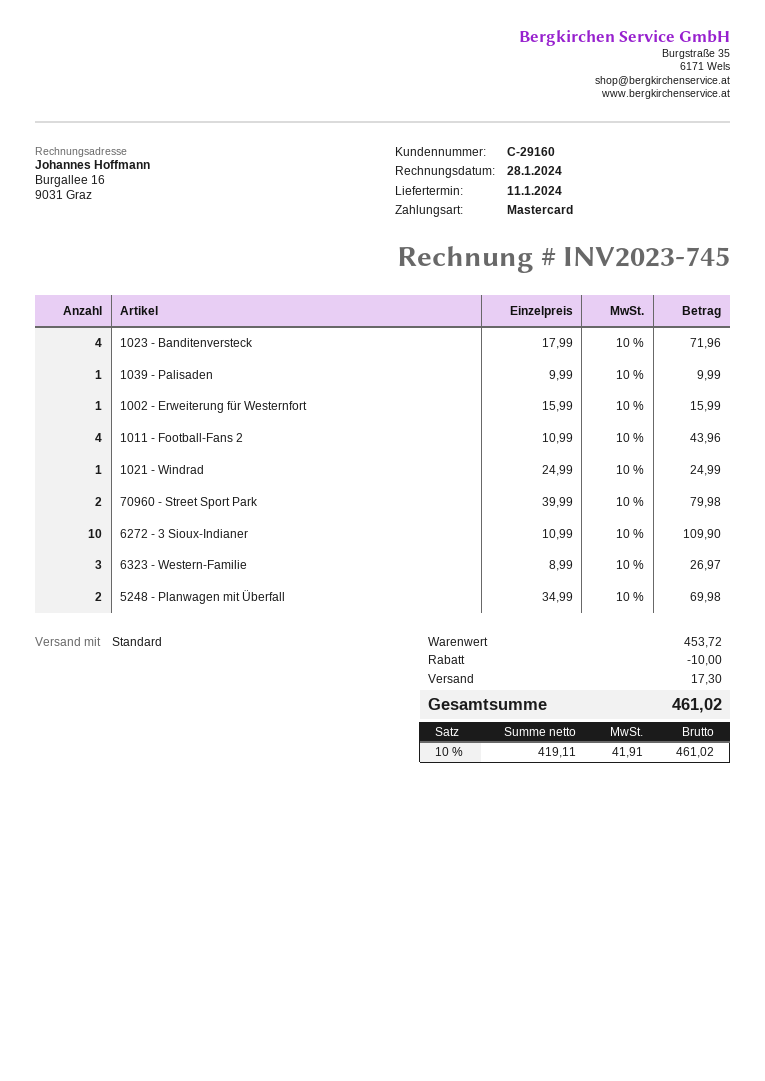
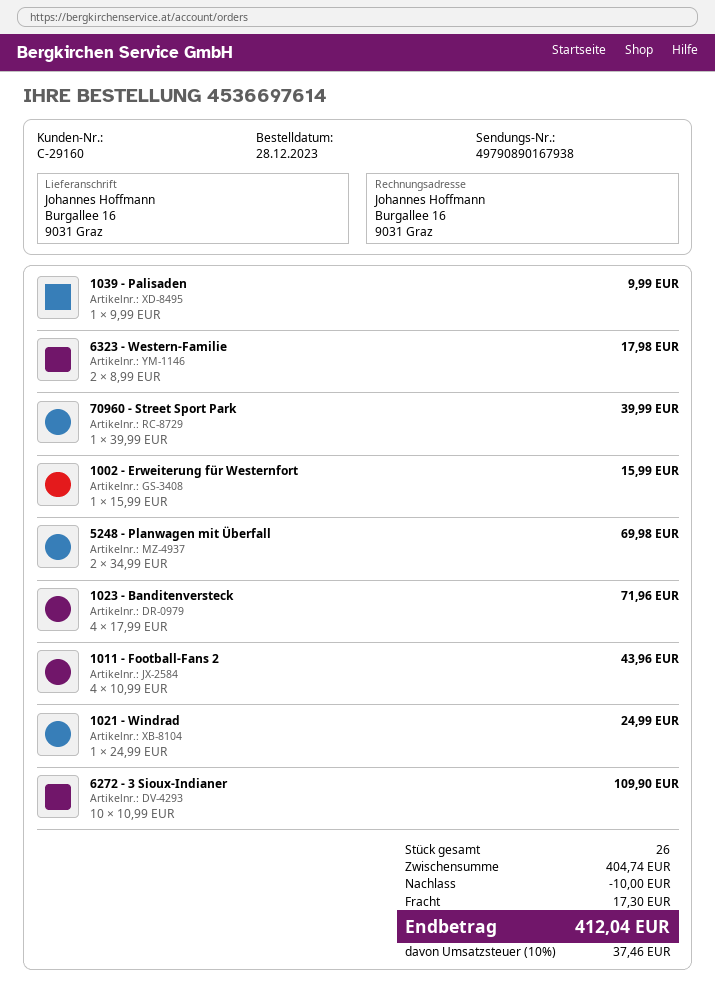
70960 - Street Sport Park: 2 x 39.99 = 79.98 -> 1 x 39.99 = 39.99
6323 - Western-Familie: 3 x 8.99 = 26.97 -> 2 x 8.99 = 17.98
subtotal: 453.72 -> 404.74
tax: 10% = 41.91 -> 10% = 37.46
total: 461.02 -> 412.04

